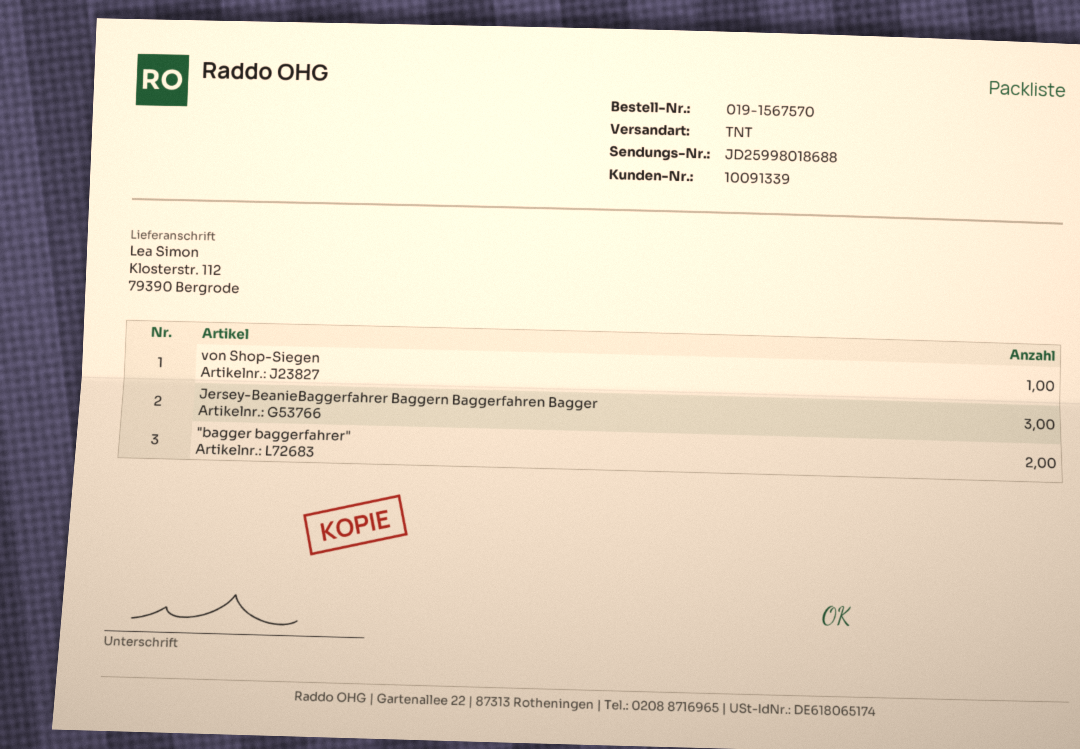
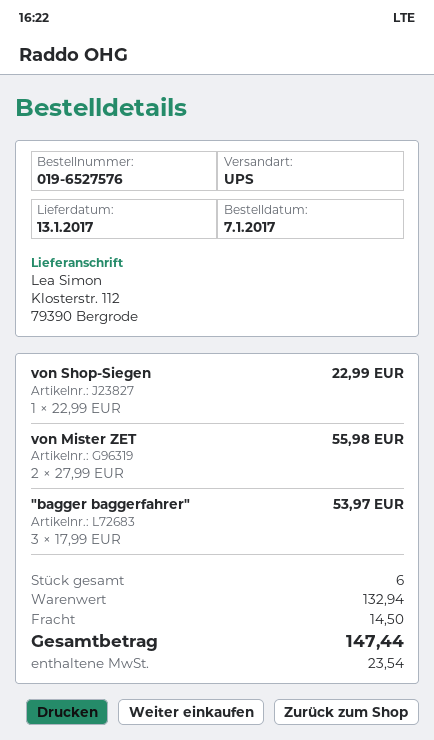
order number: 019-1567570 -> 019-6527576
shipping method: TNT -> UPS
Jersey-BeanieBaggerfahrer Baggern Baggerfahren Bagger: 3 -> none
"bagger baggerfahrer": 2 -> 3
von Mister ZET: none -> 2

